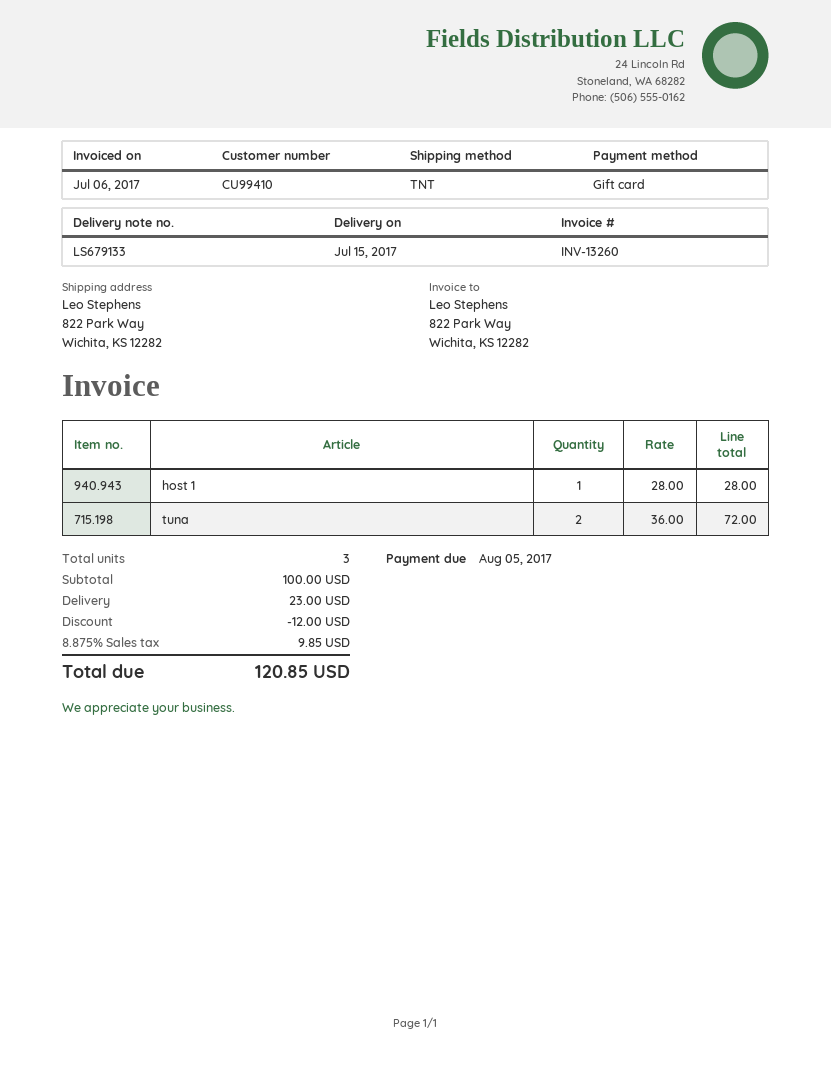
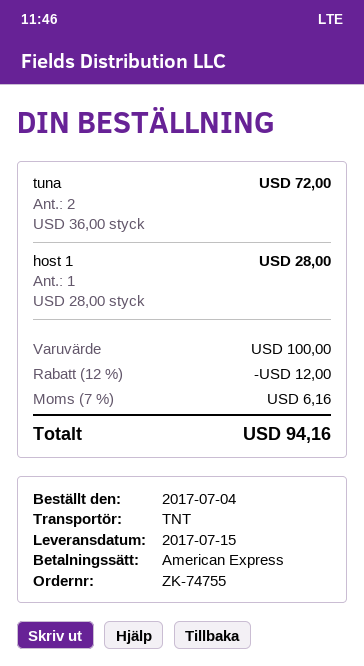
payment method: gift card -> American Express
shipping: 23.00 -> none
tax: 8.875% = 9.85 -> 7% = 6.16
total: 120.85 -> 94.16

